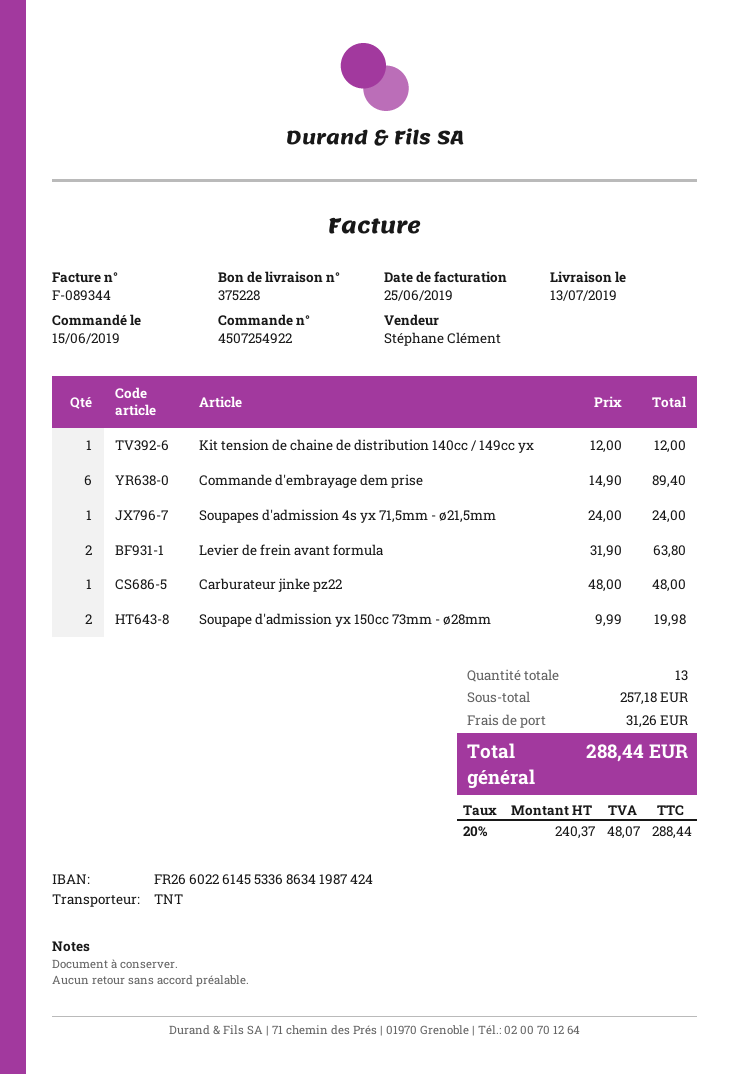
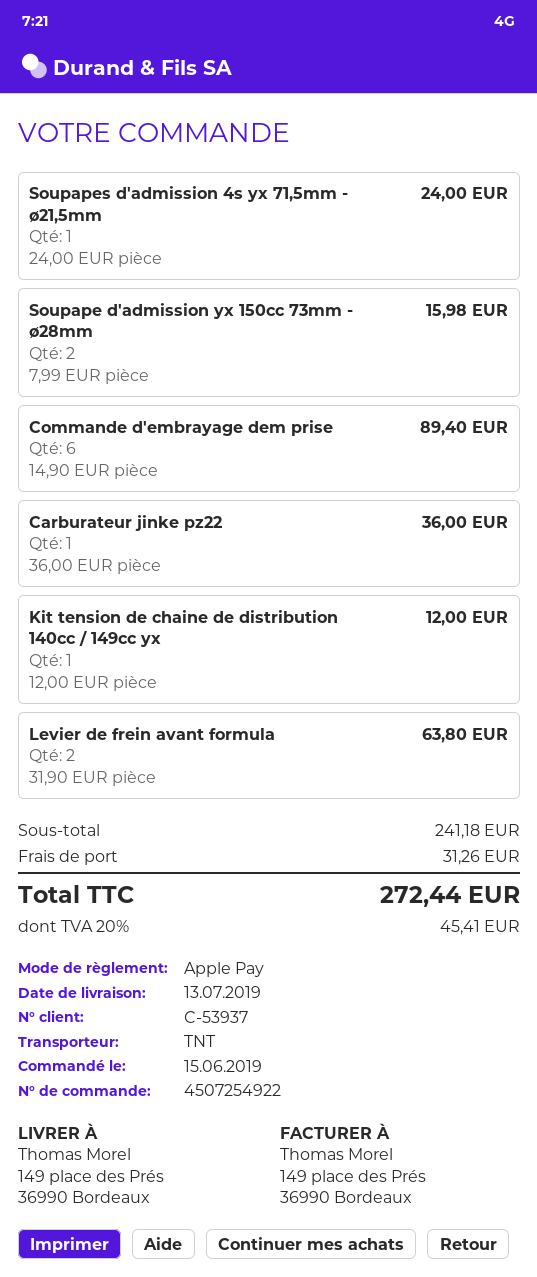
Carburateur jinke pz22: 1 x 48.00 = 48.00 -> 1 x 36.00 = 36.00
Soupape d'admission yx 150cc 73mm - ø28mm: 2 x 9.99 = 19.98 -> 2 x 7.99 = 15.98
subtotal: 257.18 -> 241.18
tax: 20% = 48.07 -> 20% = 45.41
total: 288.44 -> 272.44

